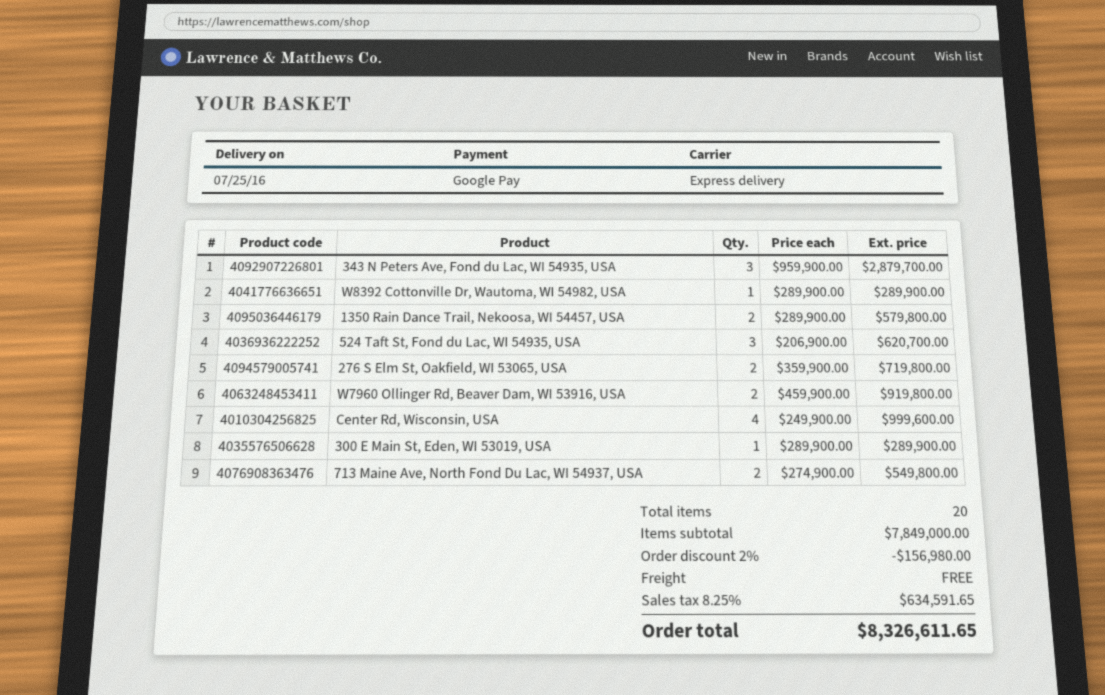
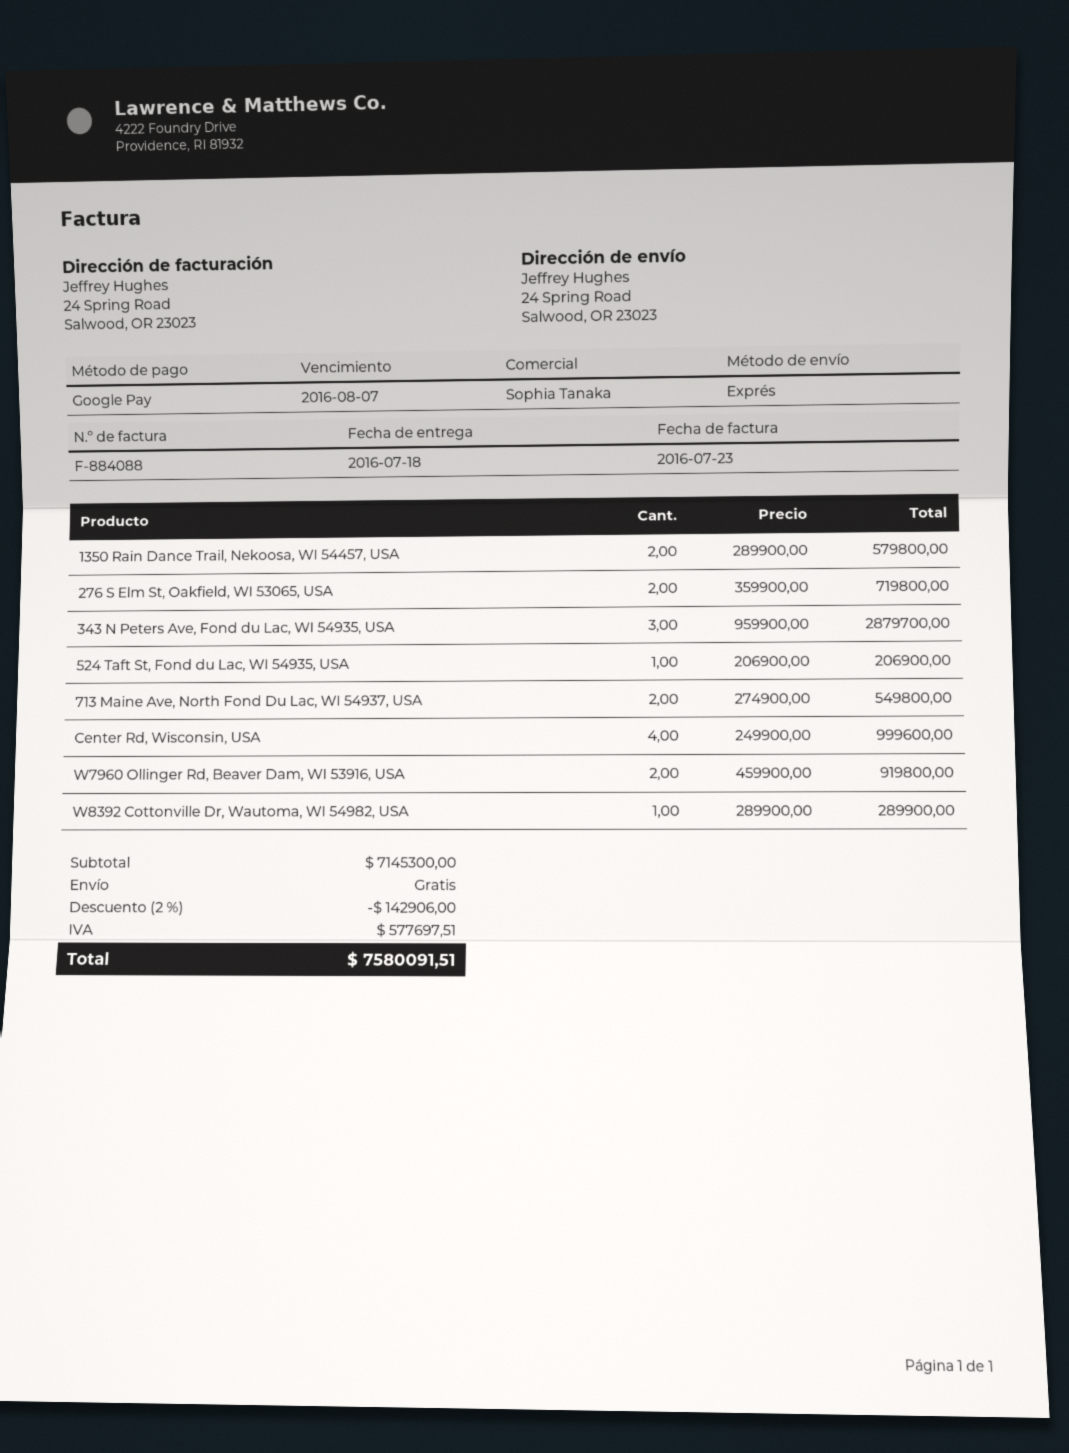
delivery date: 2016-07-25 -> 2016-07-18
524 Taft St, Fond du Lac, WI 54935, USA: 3 x 206900.00 = 620700.00 -> 1 x 206900.00 = 206900.00
300 E Main St, Eden, WI 53019, USA: 1 x 289900.00 = 289900.00 -> none
subtotal: 7849000.00 -> 7145300.00
discount: 2% = 156980.00 -> 2% = 142906.00
tax: 634591.65 -> 577697.51
total: 8326611.65 -> 7580091.51

